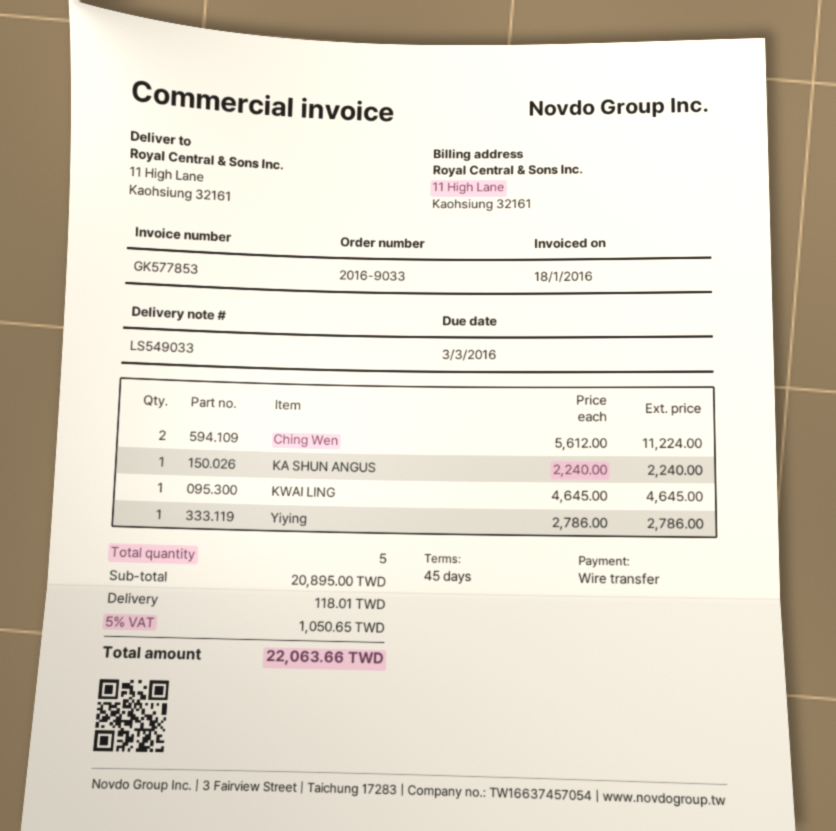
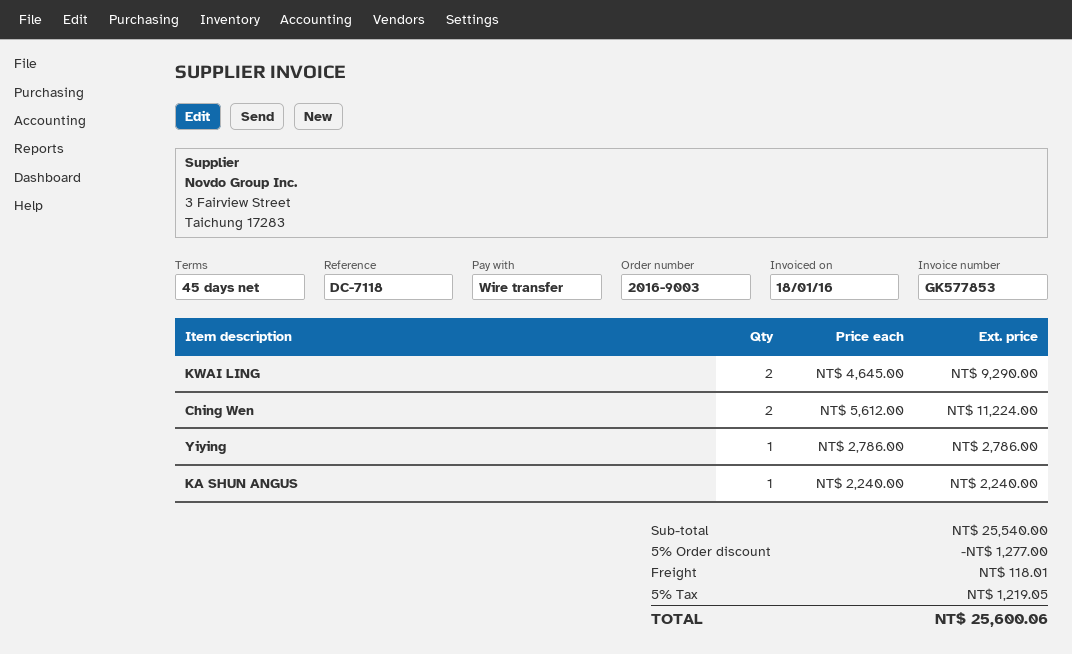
order number: 2016-9033 -> 2016-9003
KWAI LING: 1 x 4645.00 = 4645.00 -> 2 x 4645.00 = 9290.00
subtotal: 20895.00 -> 25540.00
discount: none -> 5% = 1277.00
tax: 5% = 1050.65 -> 5% = 1219.05
total: 22063.66 -> 25600.06

